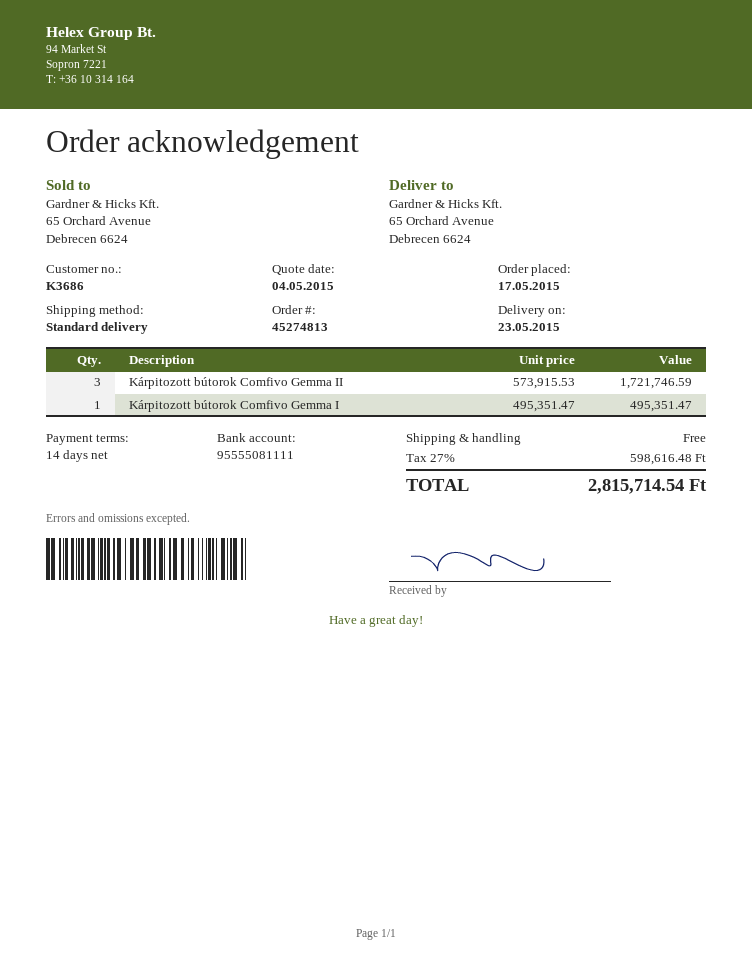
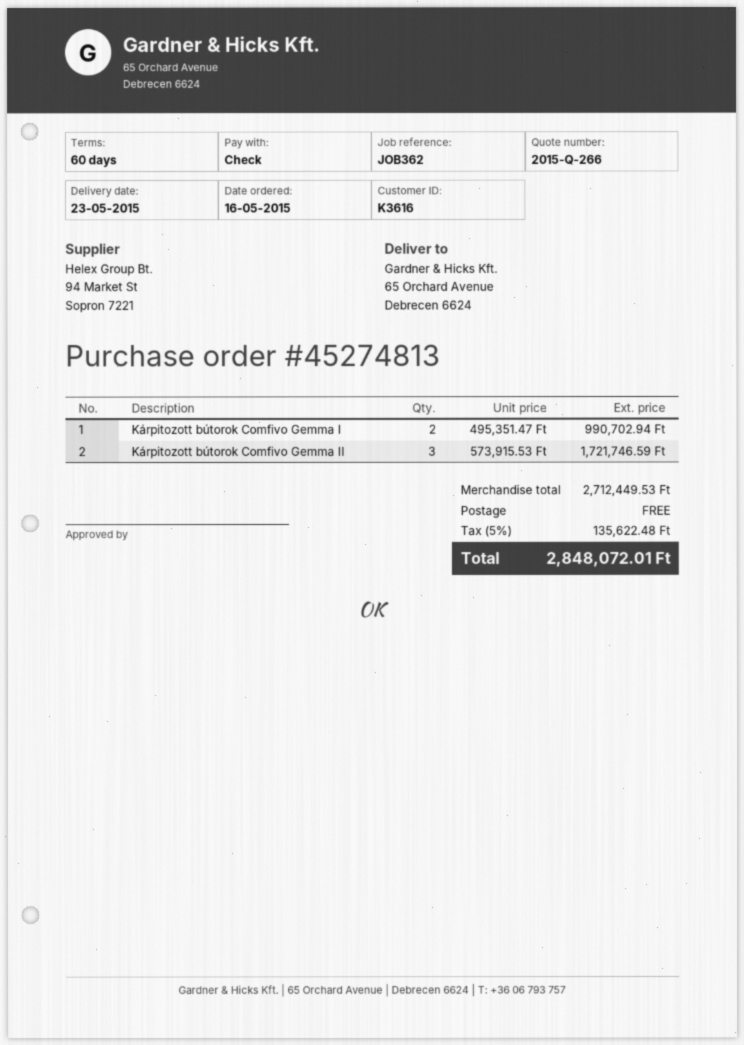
order date: 2015-05-17 -> 2015-05-16
payment terms: 14 days -> 60 days
customer number: K3686 -> K3616
Kárpitozott bútorok Comfivo Gemma I: 1 x 495351.47 = 495351.47 -> 2 x 495351.47 = 990702.94
tax: 27% = 598616.48 -> 5% = 135622.48
total: 2815714.54 -> 2848072.01

